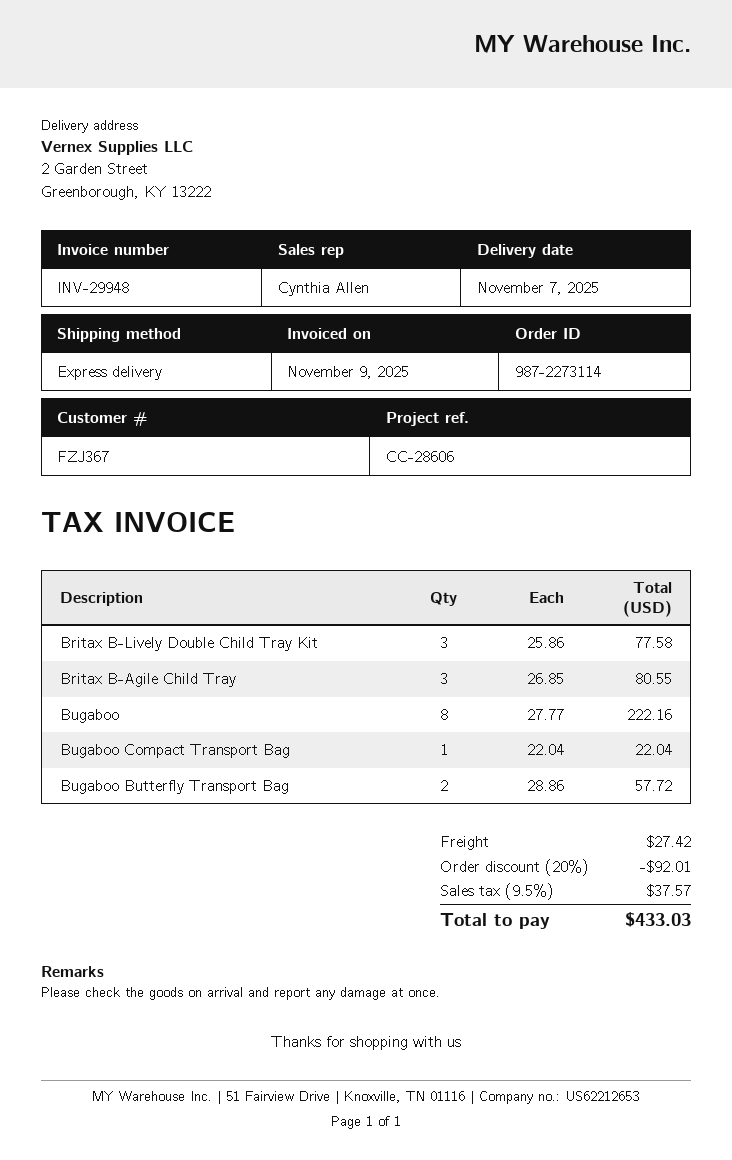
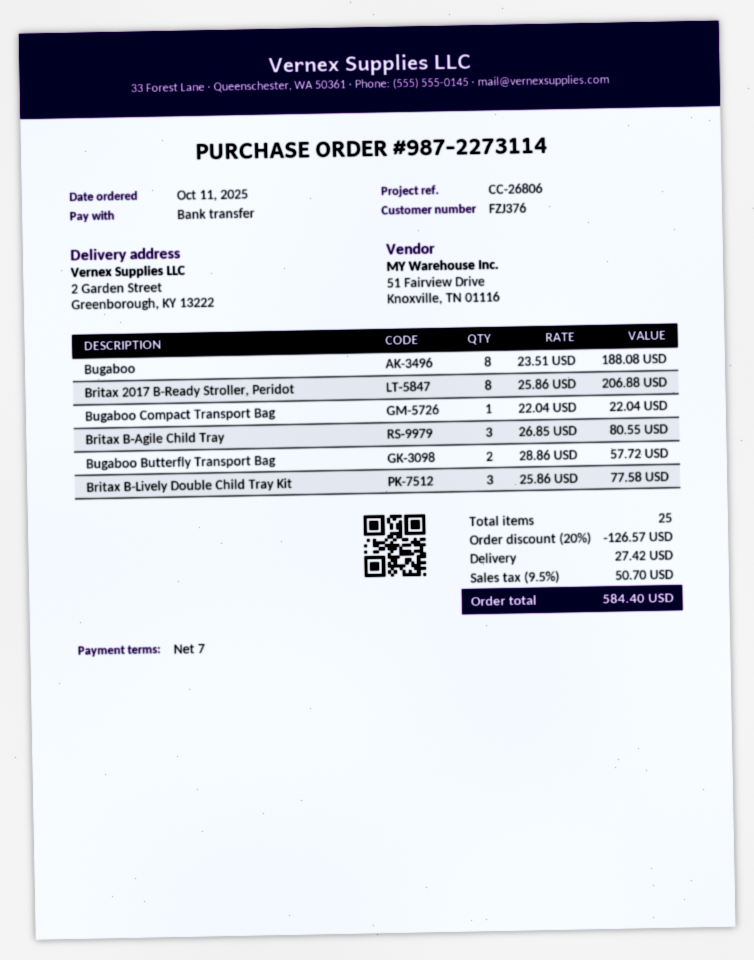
customer number: FZJ367 -> FZJ376
reference: CC-28606 -> CC-26806
Bugaboo: 8 x 27.77 = 222.16 -> 8 x 23.51 = 188.08
Britax 2017 B-Ready Stroller, Peridot: none -> 8 x 25.86 = 206.88
discount: 20% = 92.01 -> 20% = 126.57
tax: 9.5% = 37.57 -> 9.5% = 50.70
total: 433.03 -> 584.40

